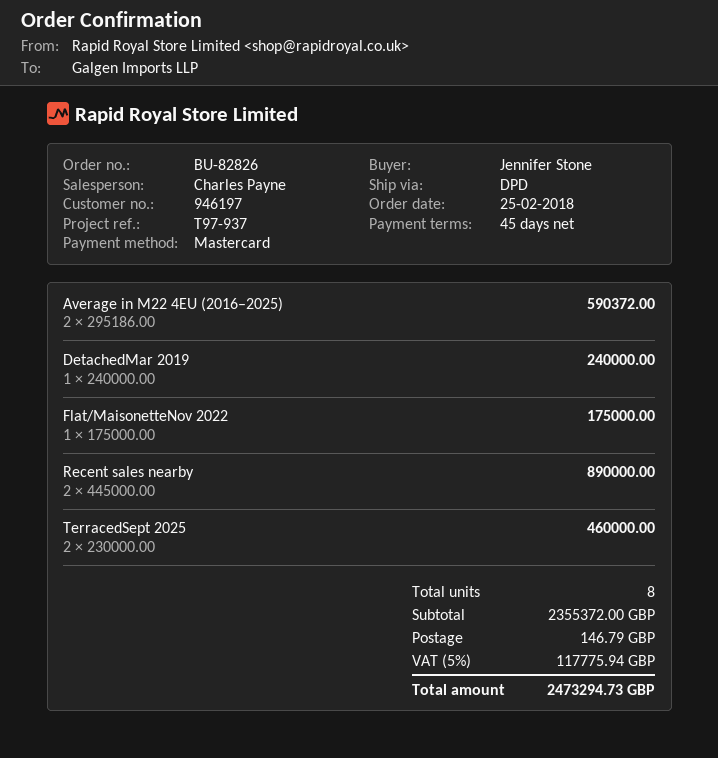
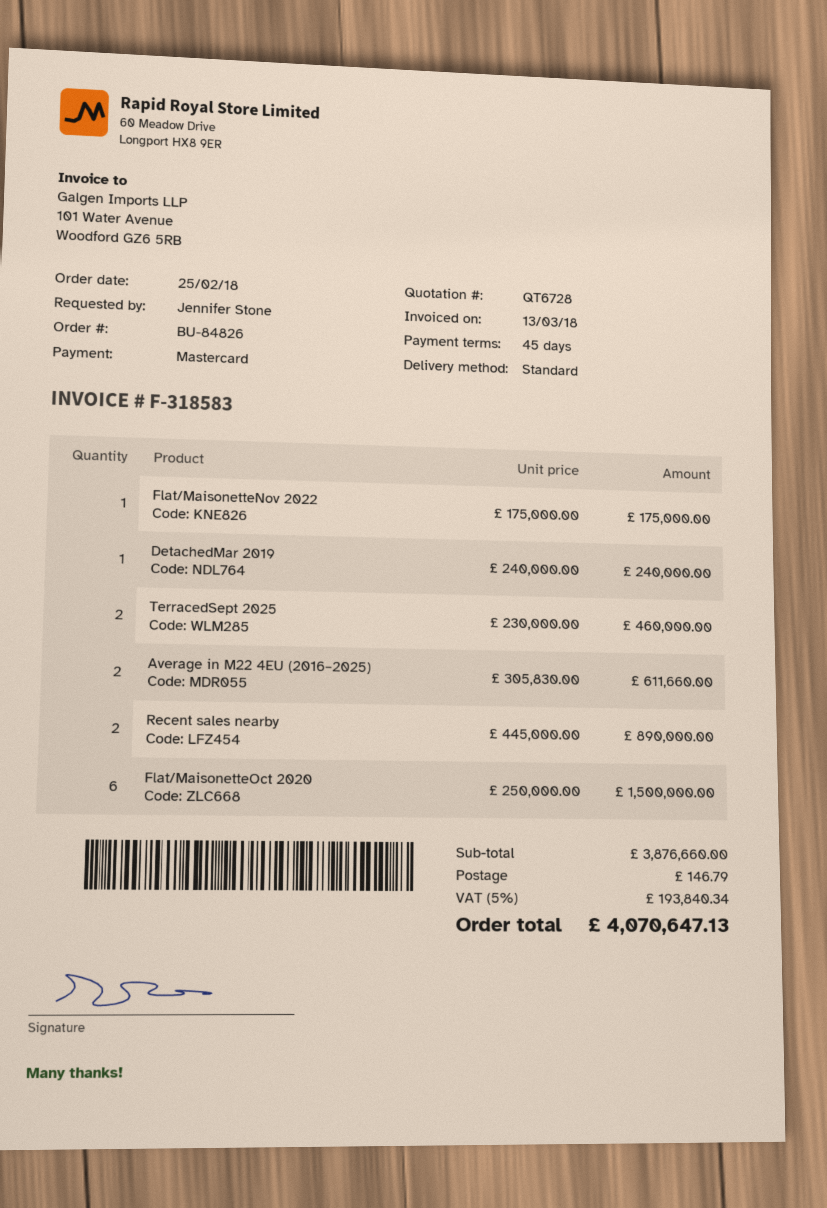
order number: BU-82826 -> BU-84826
shipping method: DPD -> standard
Average in M22 4EU (2016–2025): 2 x 295186.00 = 590372.00 -> 2 x 305830.00 = 611660.00
Flat/MaisonetteOct 2020: none -> 6 x 250000.00 = 1500000.00
subtotal: 2355372.00 -> 3876660.00
tax: 5% = 117775.94 -> 5% = 193840.34
total: 2473294.73 -> 4070647.13

